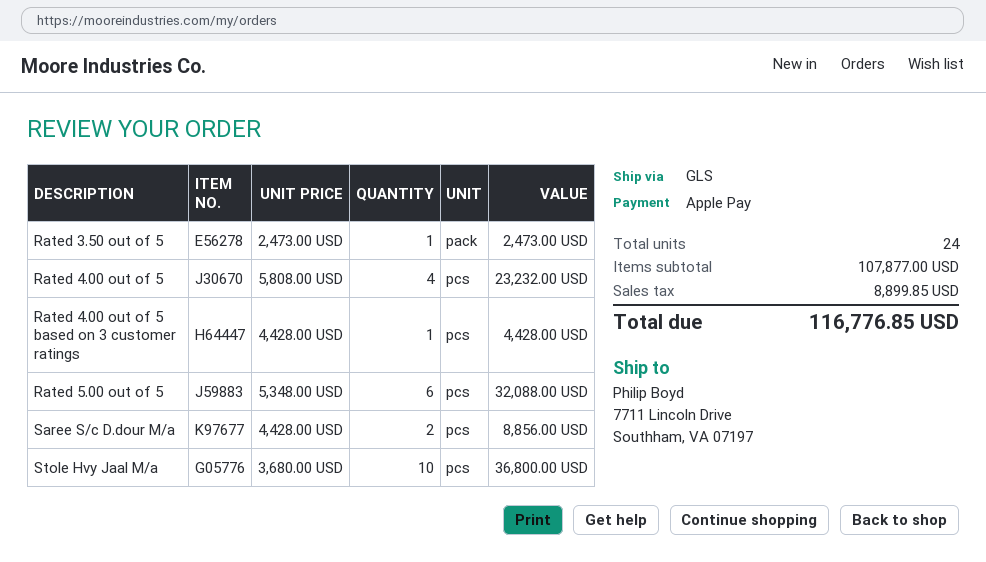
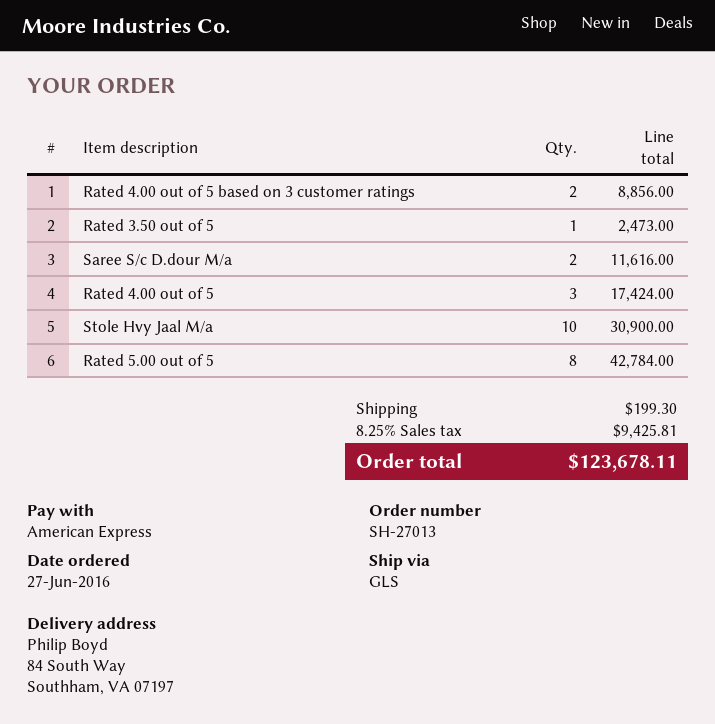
payment method: Apple Pay -> American Express
ship to: 7711 Lincoln Drive, Southham, VA 07197 -> 84 South Way, Southham, VA 07197
Rated 4.00 out of 5: 4 for 23232.00 -> 3 for 17424.00
Rated 4.00 out of 5 based on 3 customer ratings: 1 for 4428.00 -> 2 for 8856.00
Rated 5.00 out of 5: 6 for 32088.00 -> 8 for 42784.00
Saree S/c D.dour M/a: 2 for 8856.00 -> 2 for 11616.00
Stole Hvy Jaal M/a: 10 for 36800.00 -> 10 for 30900.00
shipping: none -> 199.30
tax: 8899.85 -> 9425.81
total: 116776.85 -> 123678.11

